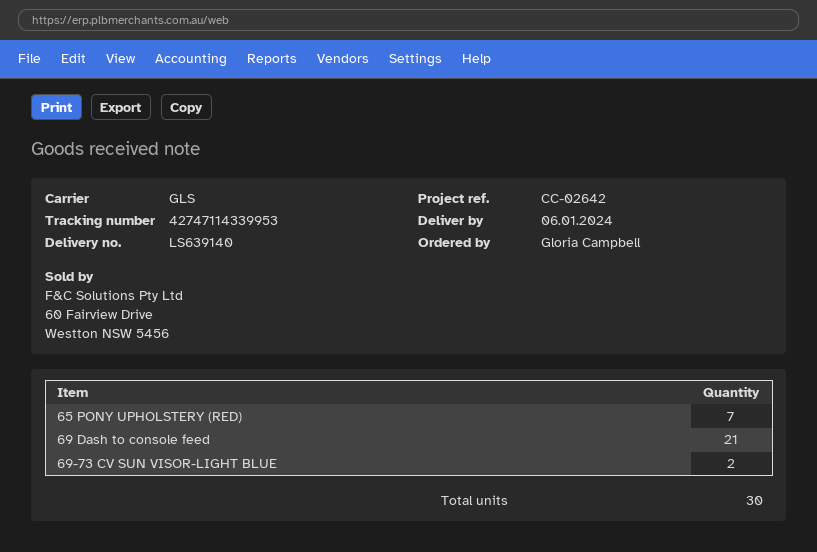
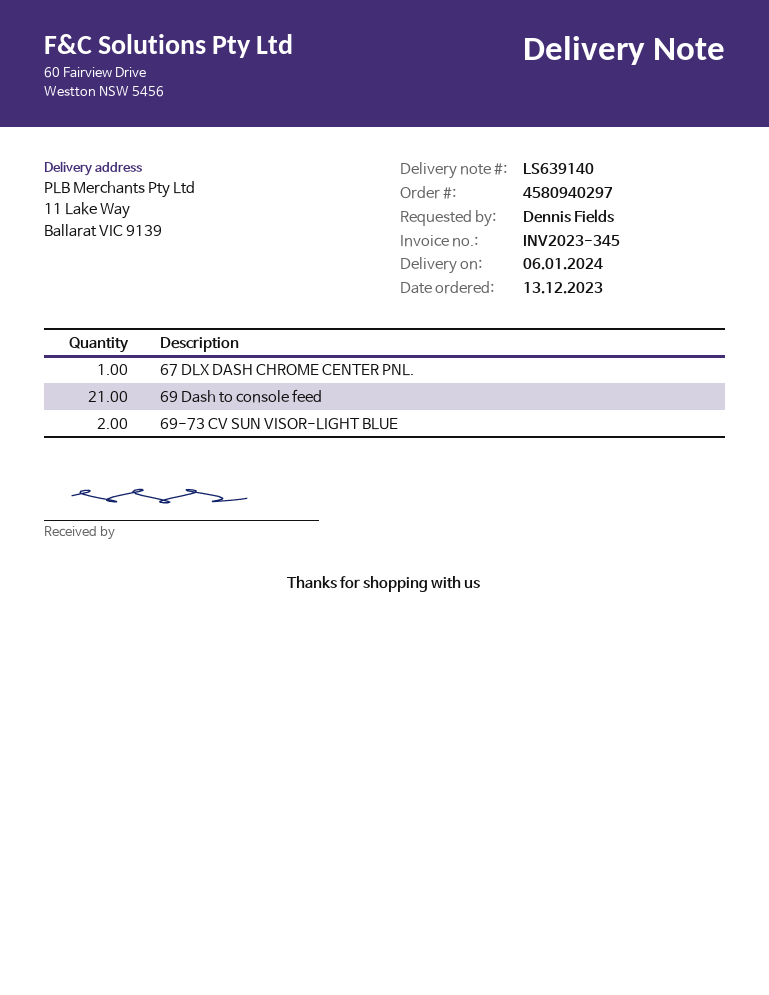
ordered by: Gloria Campbell -> Dennis Fields
65 PONY UPHOLSTERY (RED): 7 -> none
67 DLX DASH CHROME CENTER PNL.: none -> 1

